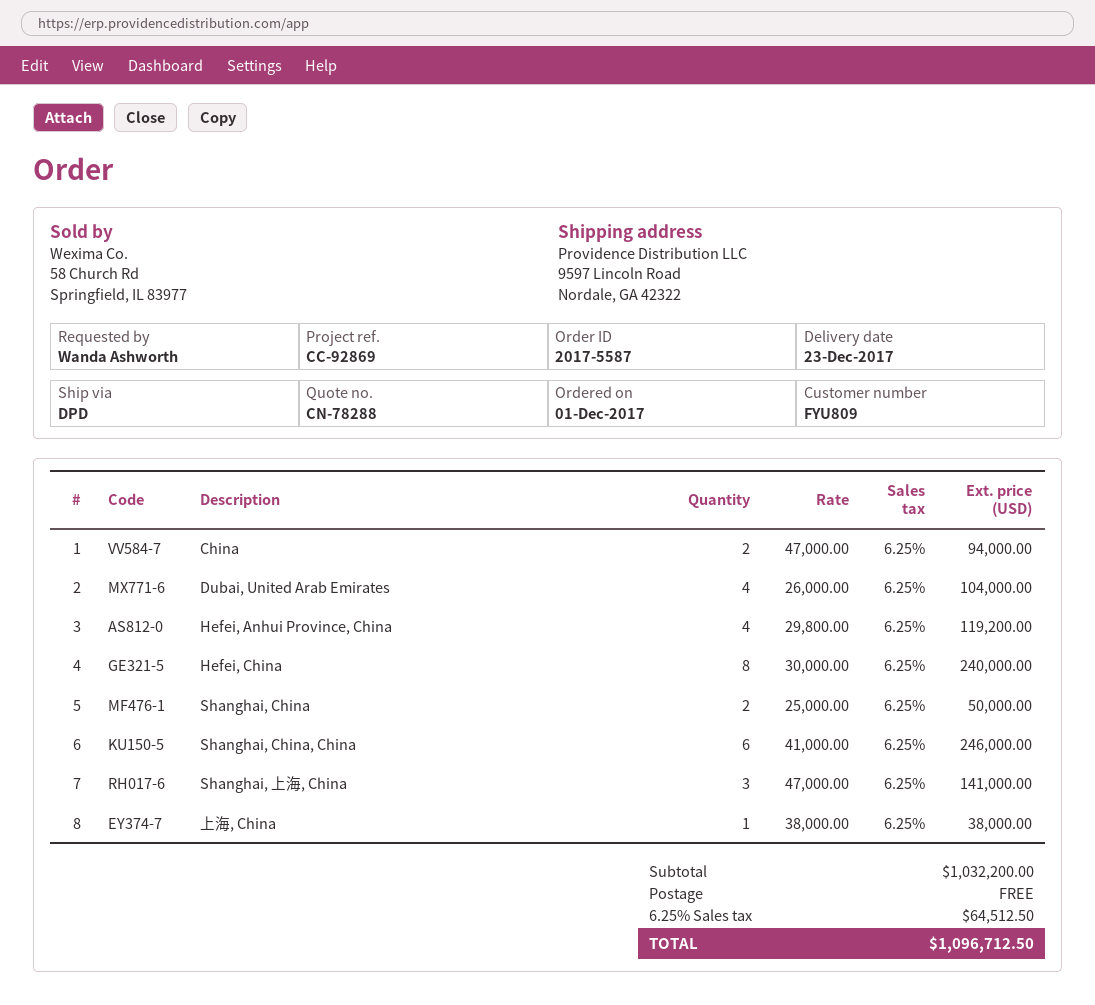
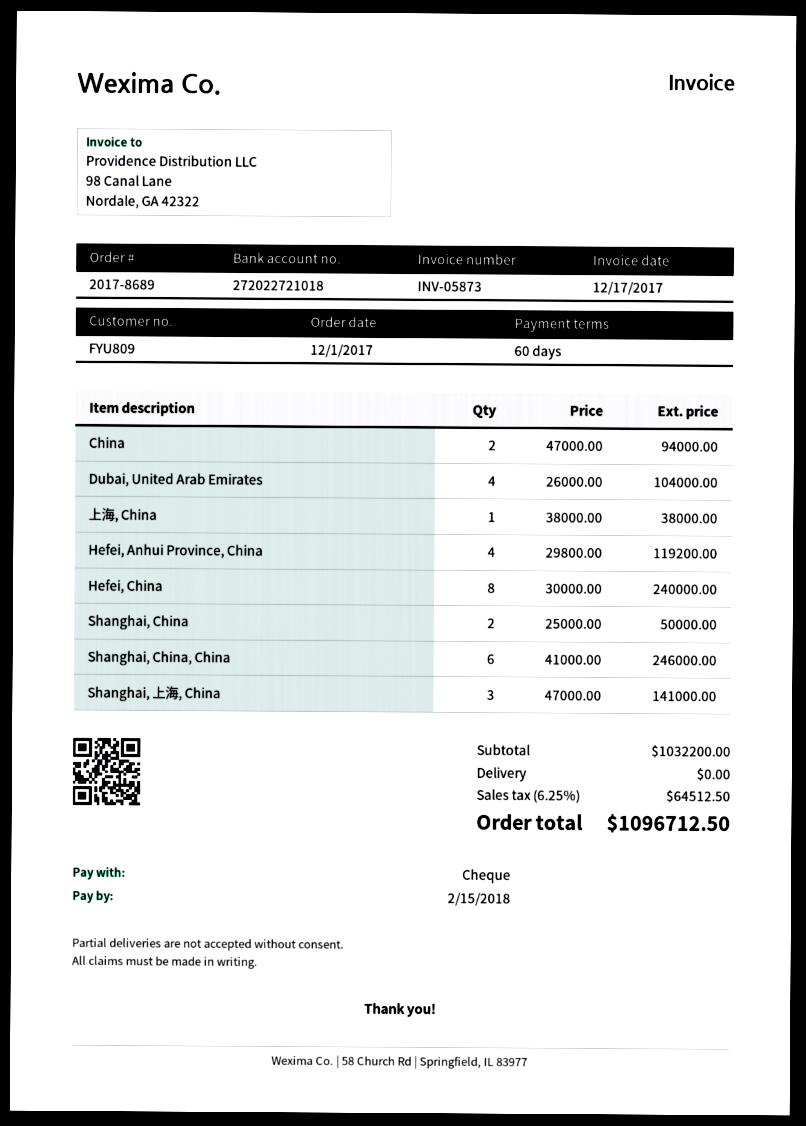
order number: 2017-5587 -> 2017-8689

